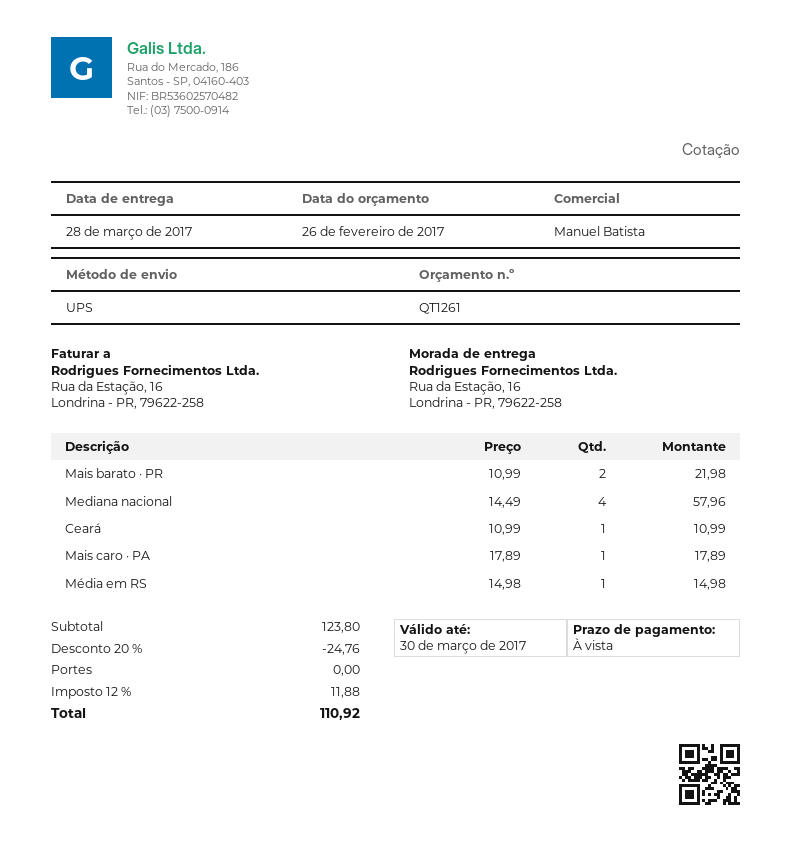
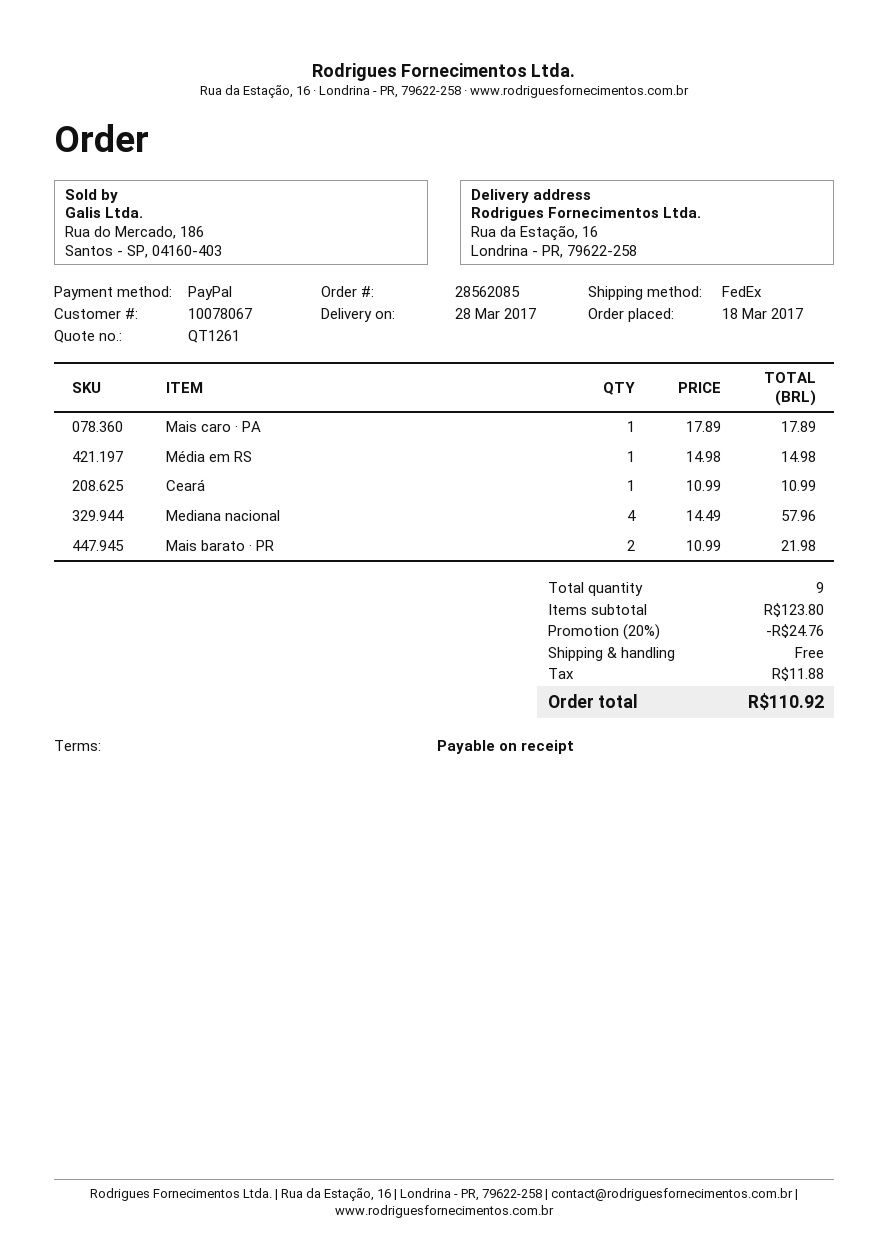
shipping method: UPS -> FedEx

